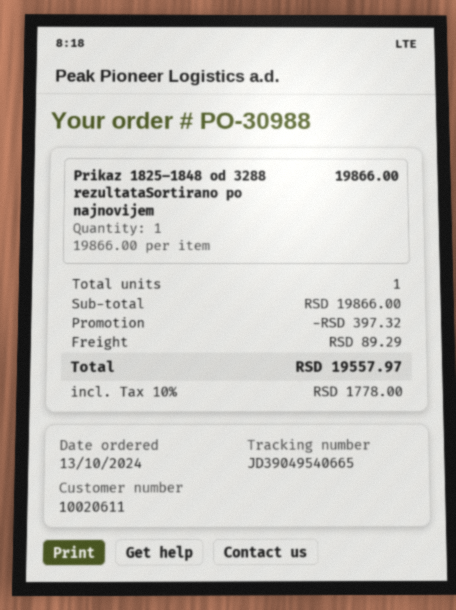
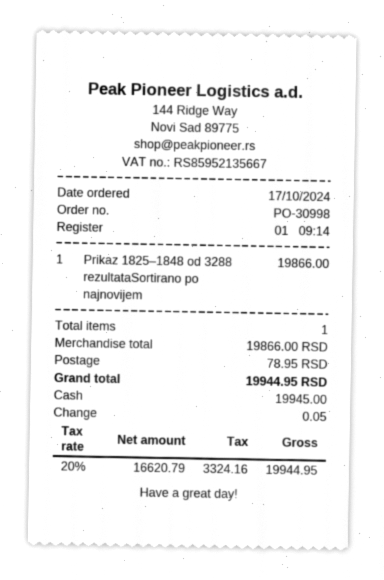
order number: PO-30988 -> PO-30998
order date: 2024-10-13 -> 2024-10-17
discount: 397.32 -> none
shipping: 89.29 -> 78.95
tax: 10% = 1778.00 -> 20% = 3324.16
total: 19557.97 -> 19944.95

